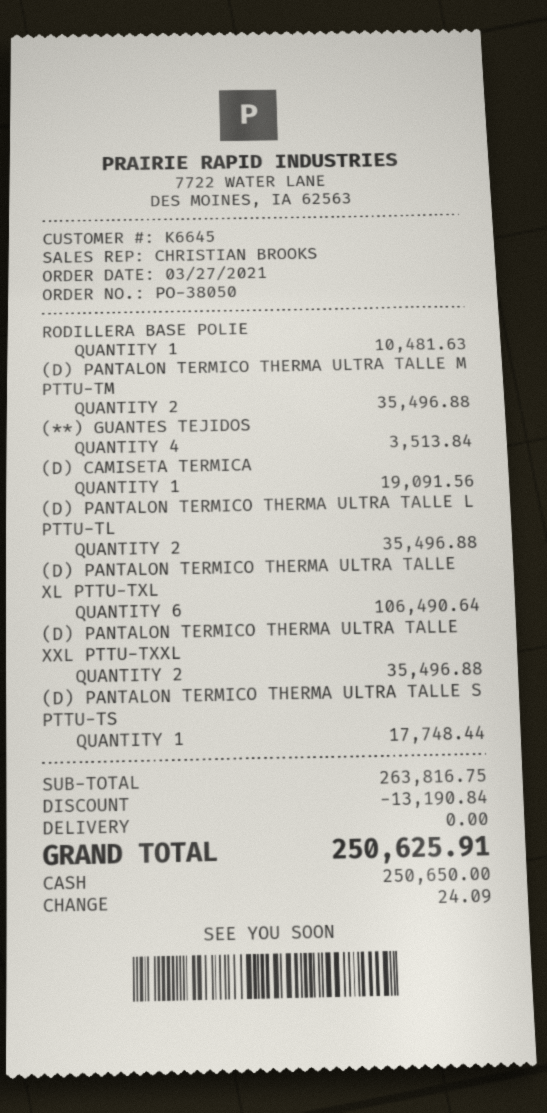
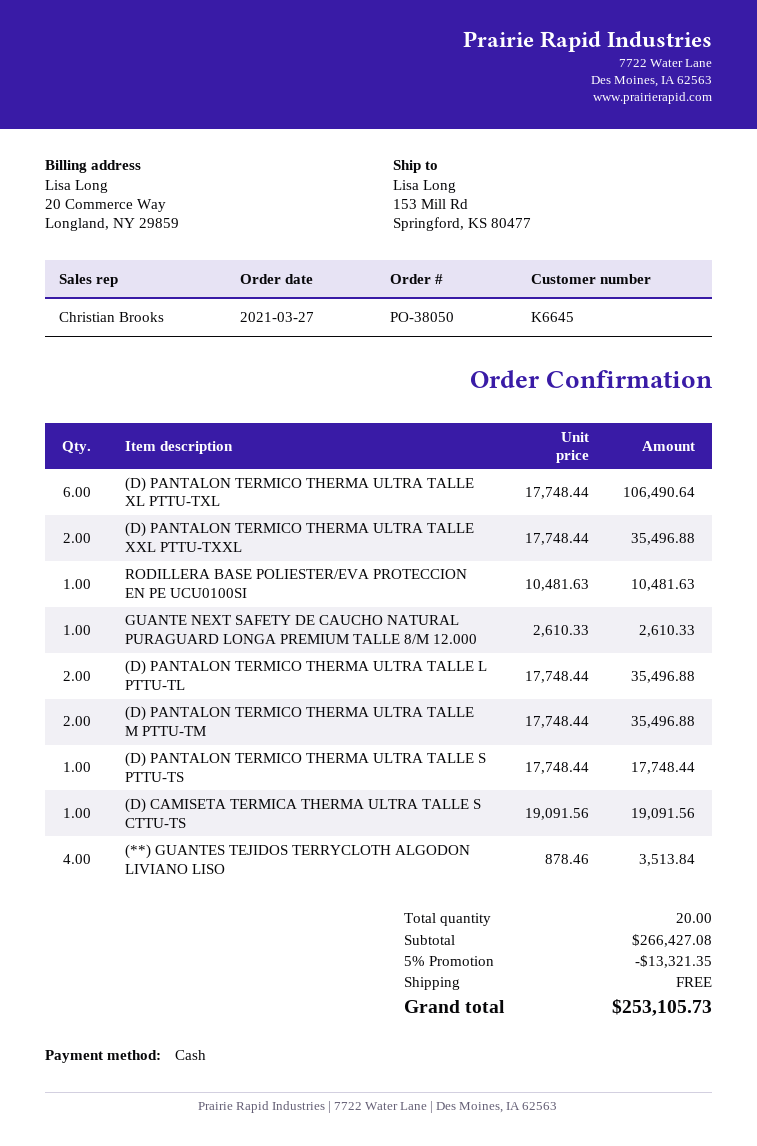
GUANTE NEXT SAFETY DE CAUCHO NATURAL PURAGUARD LONGA PREMIUM TALLE 8/M 12.000: none -> 1 for 2610.33
subtotal: 263816.75 -> 266427.08
discount: 13190.84 -> 13321.35
total: 250625.91 -> 253105.73

